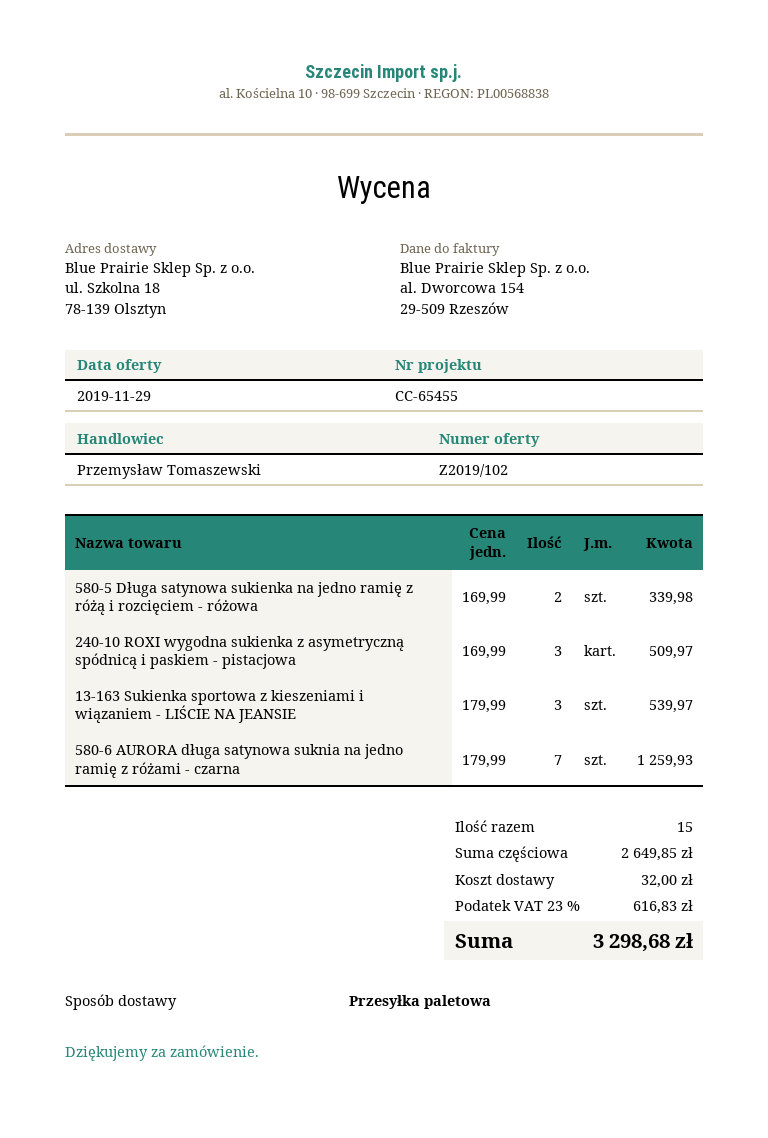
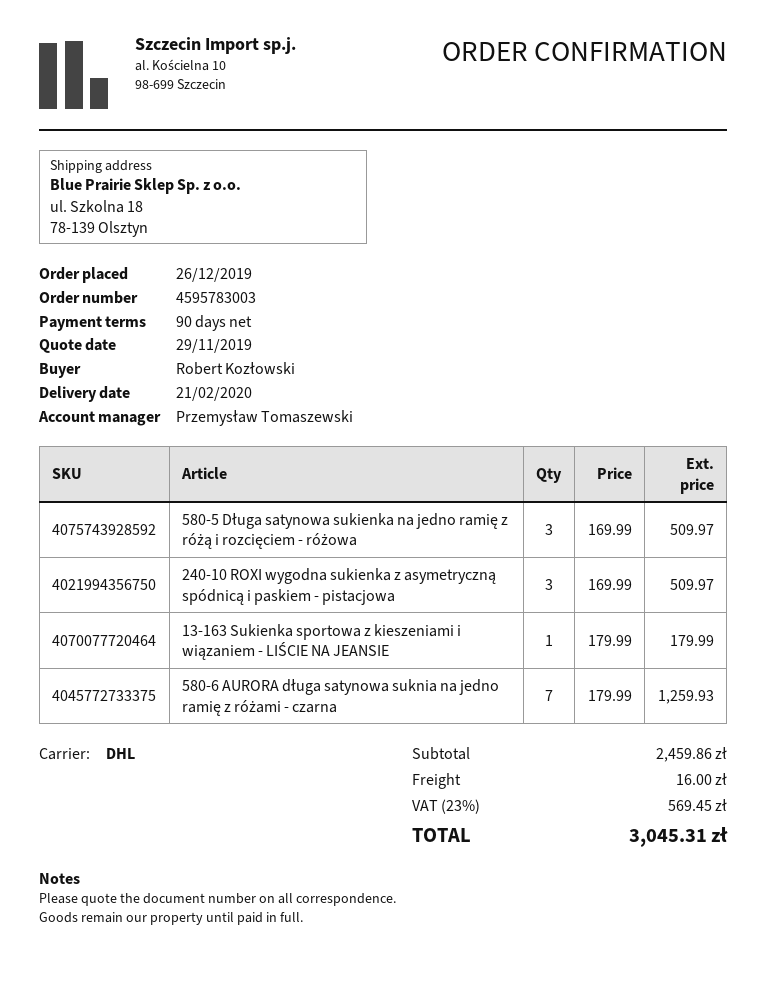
shipping method: pallet freight -> DHL
580-5 Długa satynowa sukienka na jedno ramię z różą i rozcięciem - różowa: 2 x 169.99 = 339.98 -> 3 x 169.99 = 509.97
13-163 Sukienka sportowa z kieszeniami i wiązaniem - LIŚCIE NA JEANSIE: 3 x 179.99 = 539.97 -> 1 x 179.99 = 179.99
subtotal: 2649.85 -> 2459.86
shipping: 32.00 -> 16.00
tax: 23% = 616.83 -> 23% = 569.45
total: 3298.68 -> 3045.31

